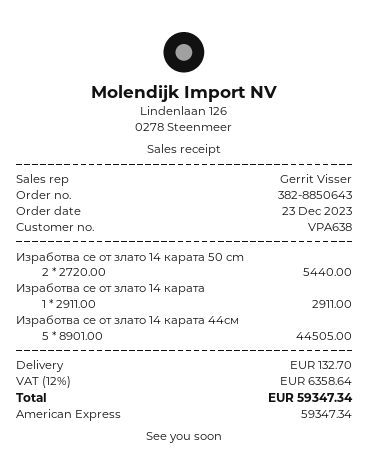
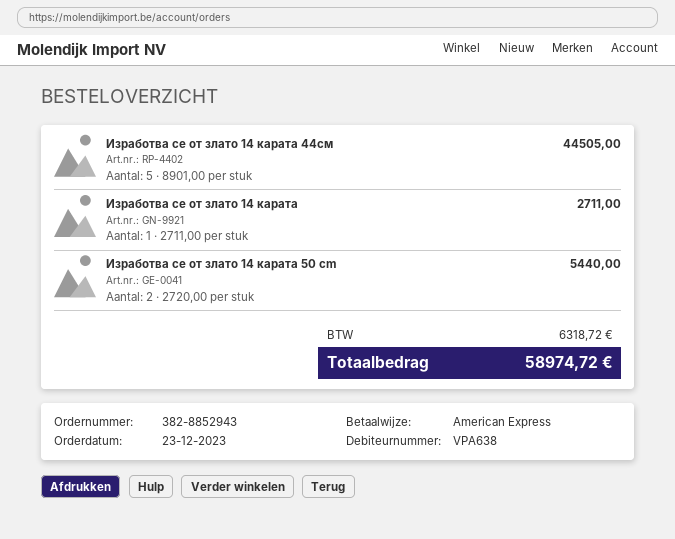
order number: 382-8850643 -> 382-8852943
Изработва се от злато 14 карата: 1 x 2911.00 = 2911.00 -> 1 x 2711.00 = 2711.00
shipping: 132.70 -> none
tax: 6358.64 -> 6318.72
total: 59347.34 -> 58974.72

